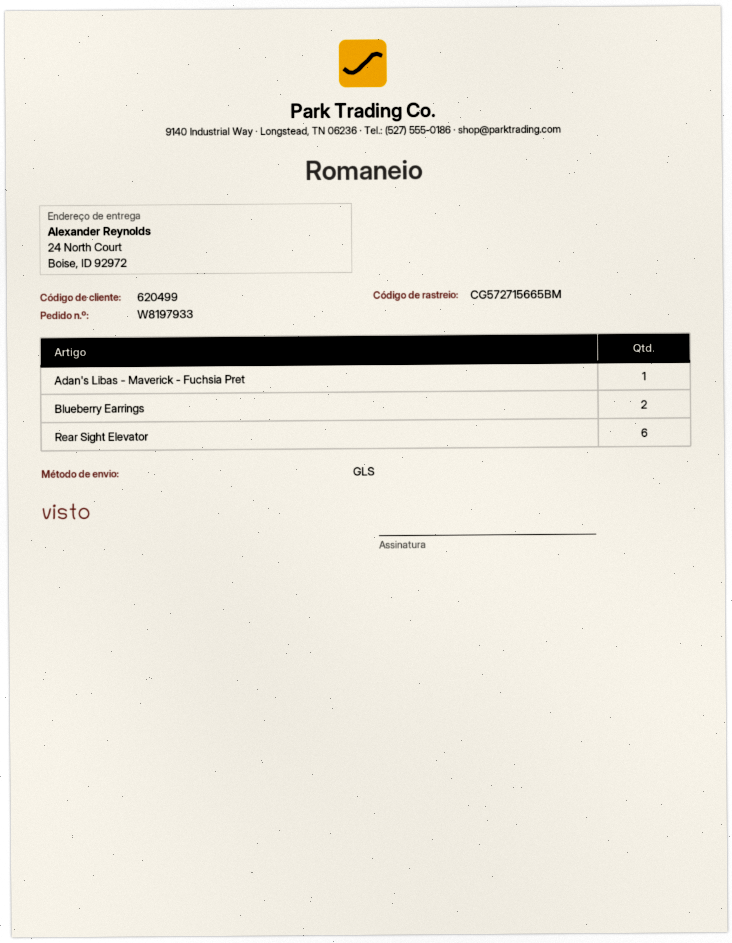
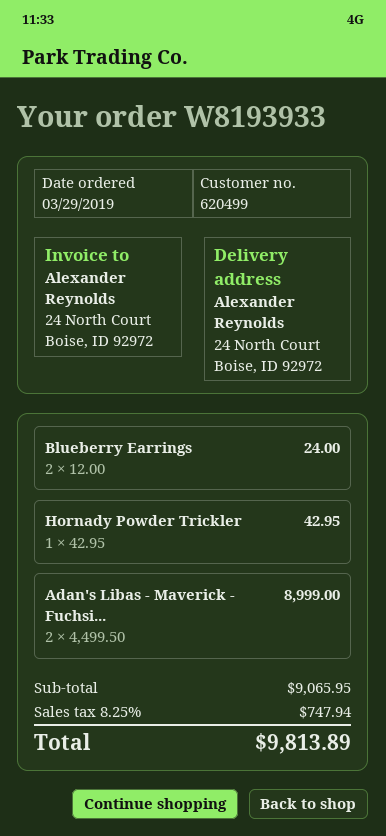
order number: W8197933 -> W8193933
Adan's Libas - Maverick - Fuchsia Pret: 1 -> 2
Rear Sight Elevator: 6 -> none
Hornady Powder Trickler: none -> 1

